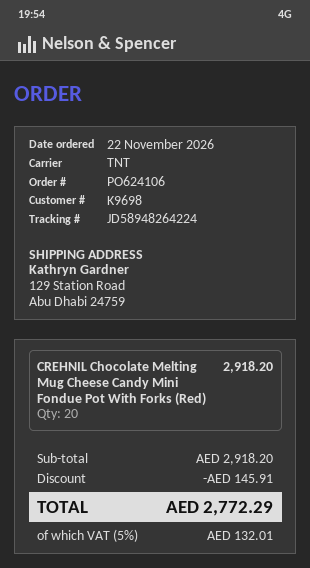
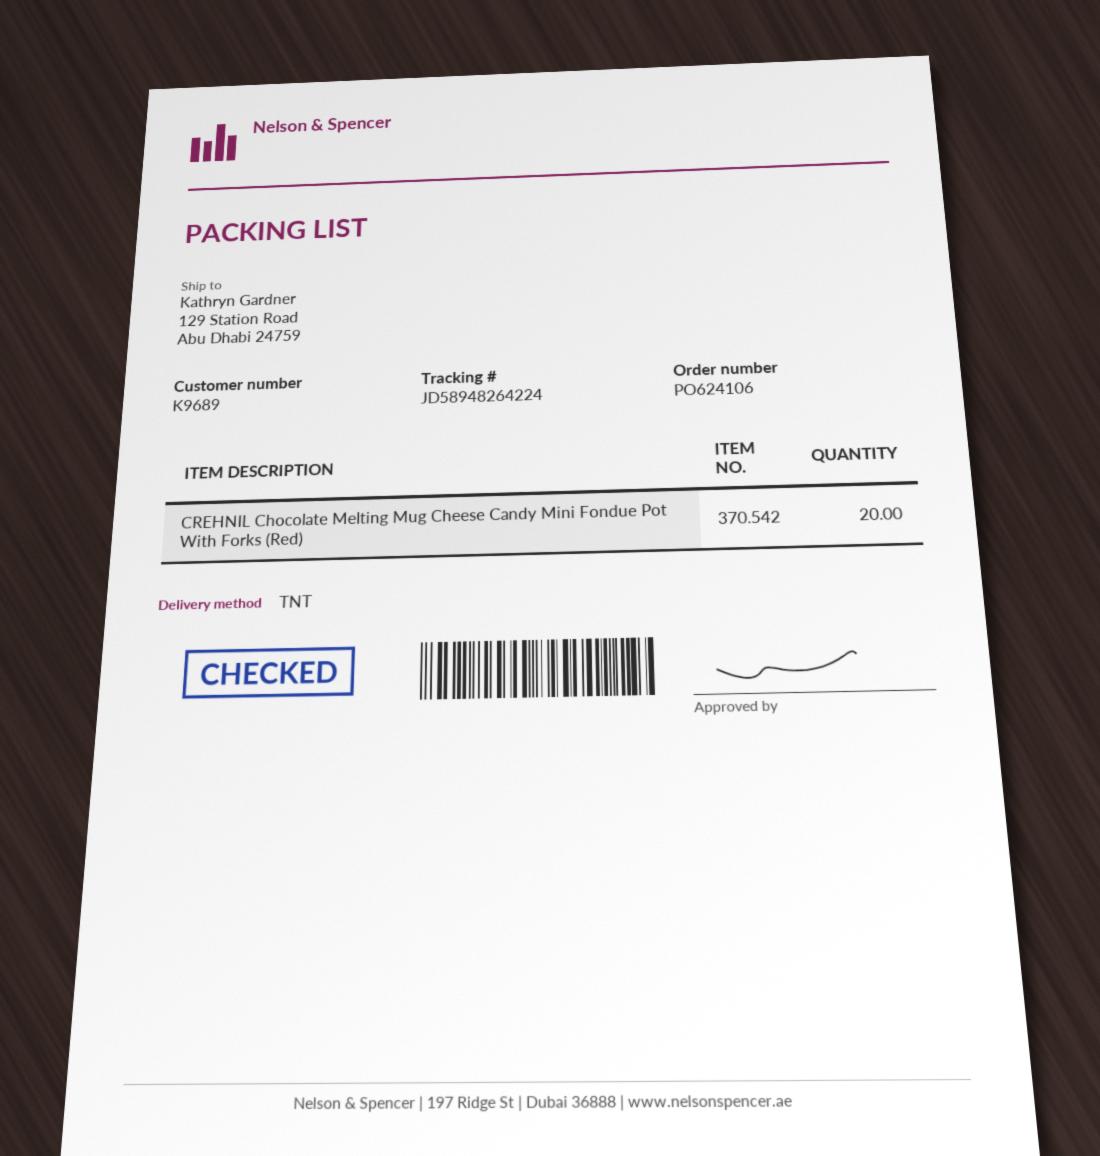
customer number: K9698 -> K9689

